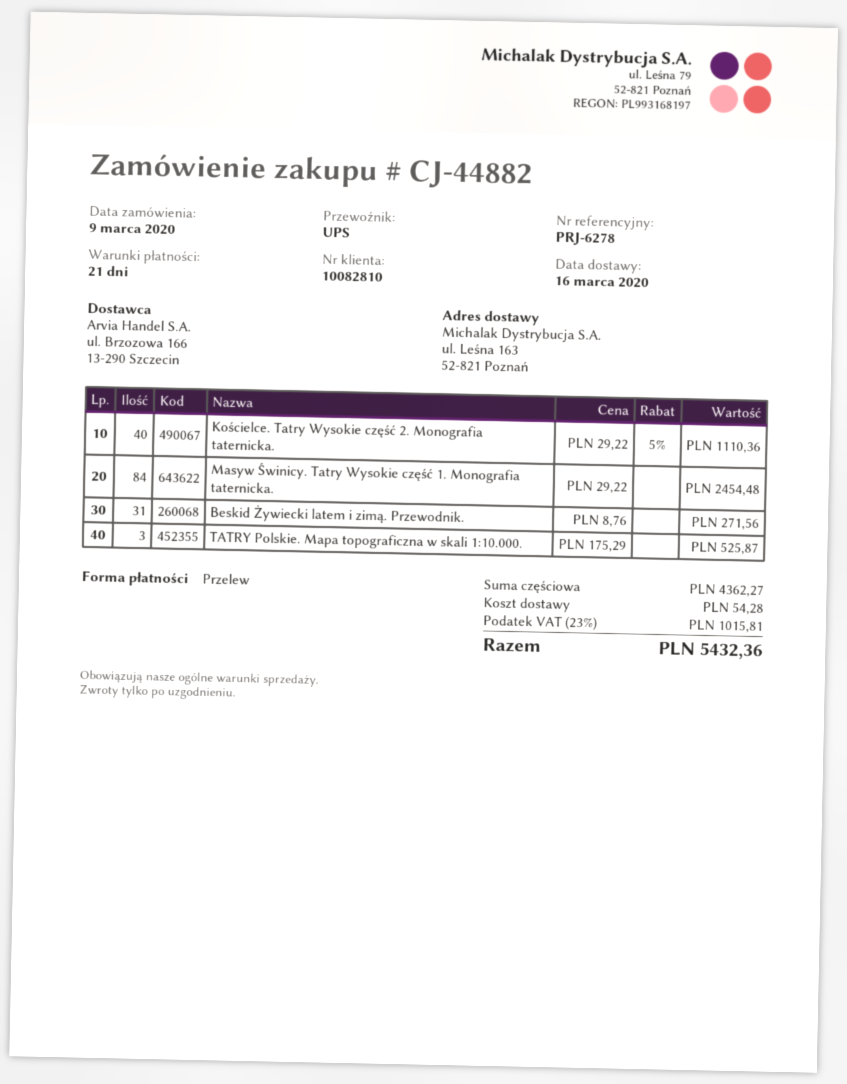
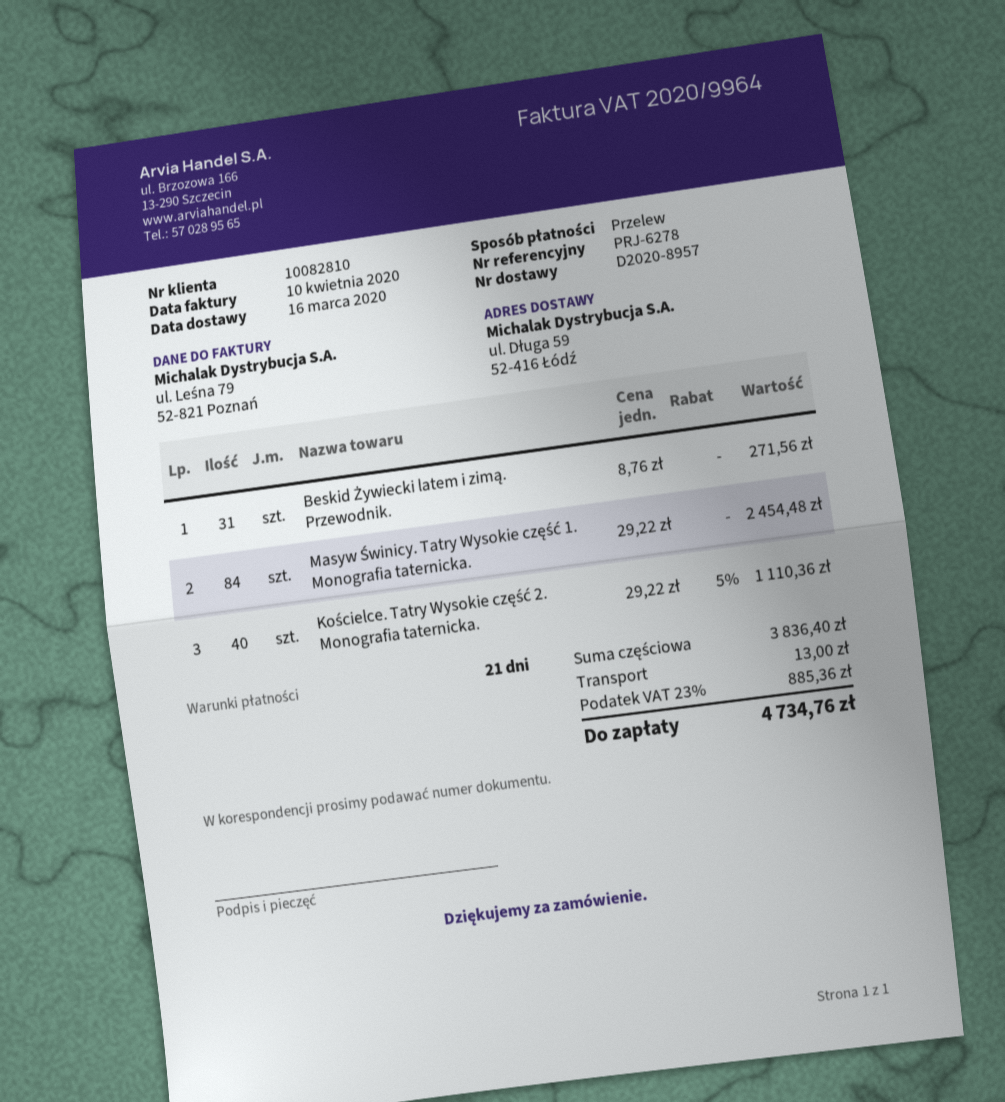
ship to: ul. Leśna 163, 52-821 Poznań -> ul. Długa 59, 52-416 Łódź
TATRY Polskie. Mapa topograficzna w skali 1:10.000.: 3 x 175.29 = 525.87 -> none
subtotal: 4362.27 -> 3836.40
shipping: 54.28 -> 13.00
tax: 23% = 1015.81 -> 23% = 885.36
total: 5432.36 -> 4734.76

